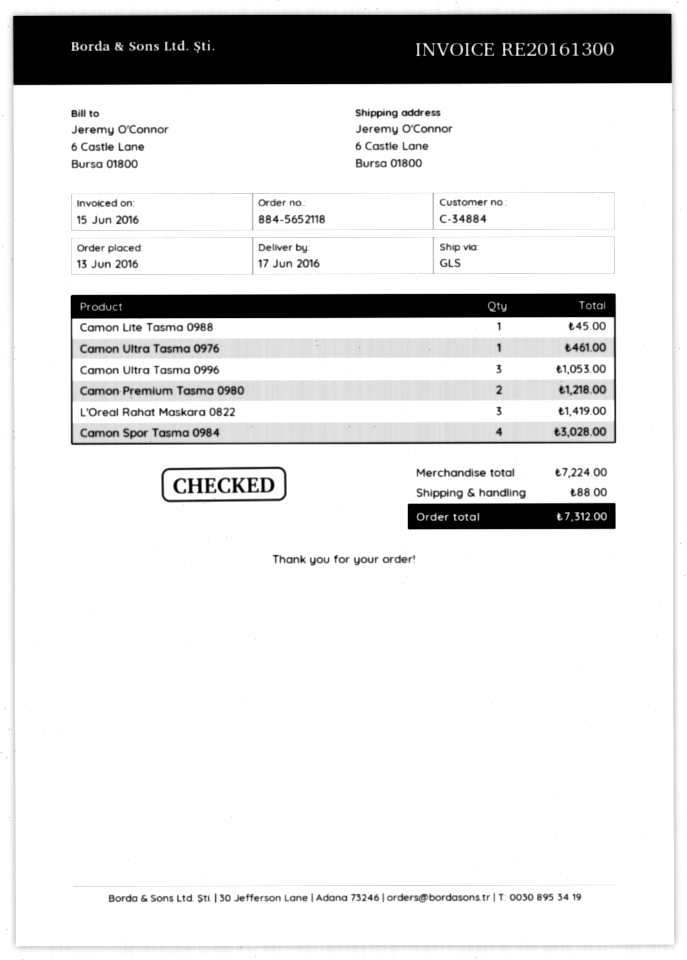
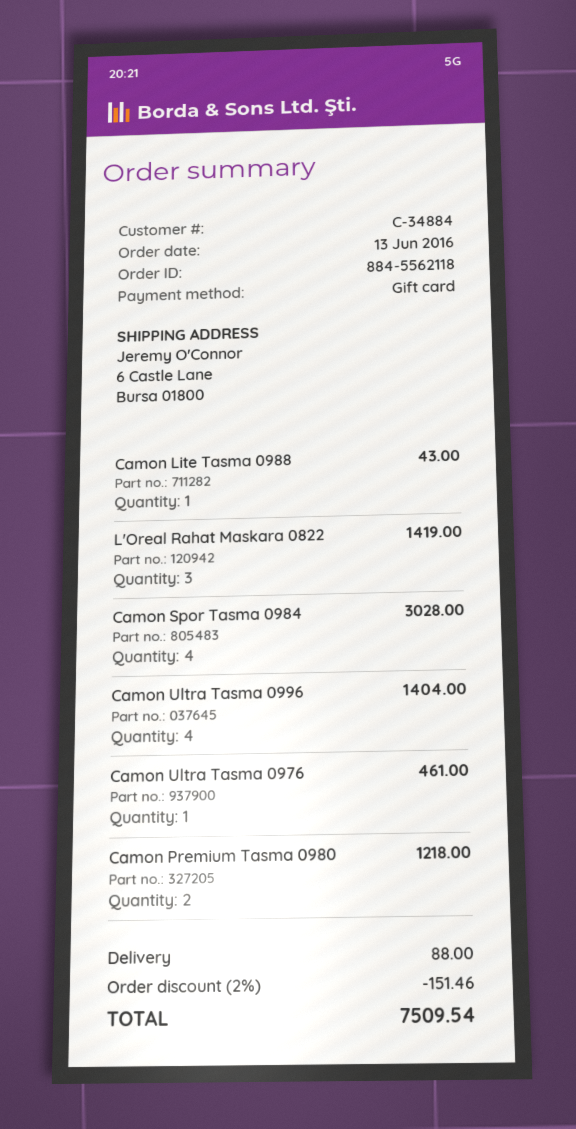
order number: 884-5652118 -> 884-5562118
Camon Lite Tasma 0988: 1 for 45.00 -> 1 for 43.00
Camon Ultra Tasma 0996: 3 for 1053.00 -> 4 for 1404.00
discount: none -> 2% = 151.46
total: 7312.00 -> 7509.54

